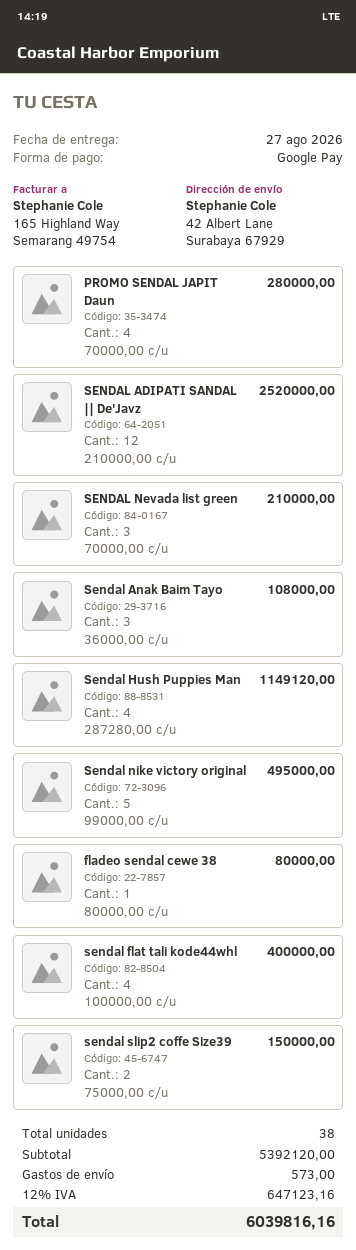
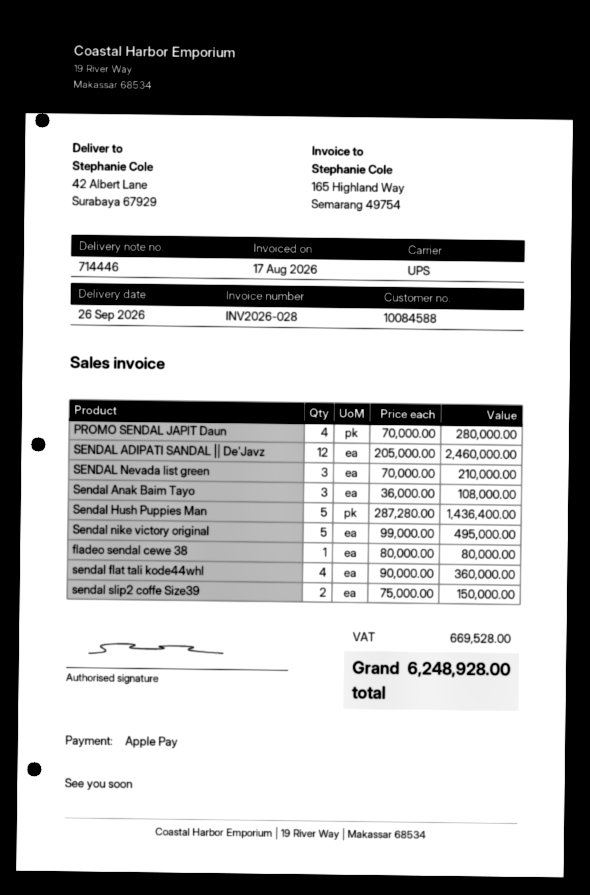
delivery date: 2026-08-27 -> 2026-09-26
payment method: Google Pay -> Apple Pay
SENDAL ADIPATI SANDAL || De'Javz: 12 x 210000.00 = 2520000.00 -> 12 x 205000.00 = 2460000.00
Sendal Hush Puppies Man: 4 x 287280.00 = 1149120.00 -> 5 x 287280.00 = 1436400.00
sendal flat tali kode44whl: 4 x 100000.00 = 400000.00 -> 4 x 90000.00 = 360000.00
shipping: 573.00 -> none
tax: 647123.16 -> 669528.00
total: 6039816.16 -> 6248928.00

